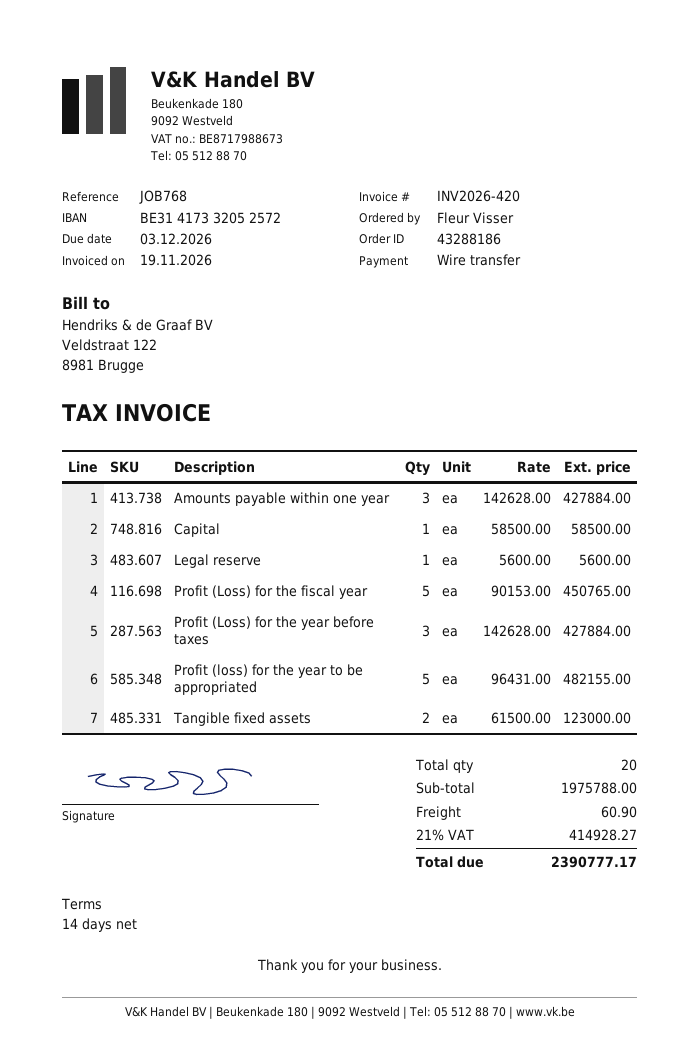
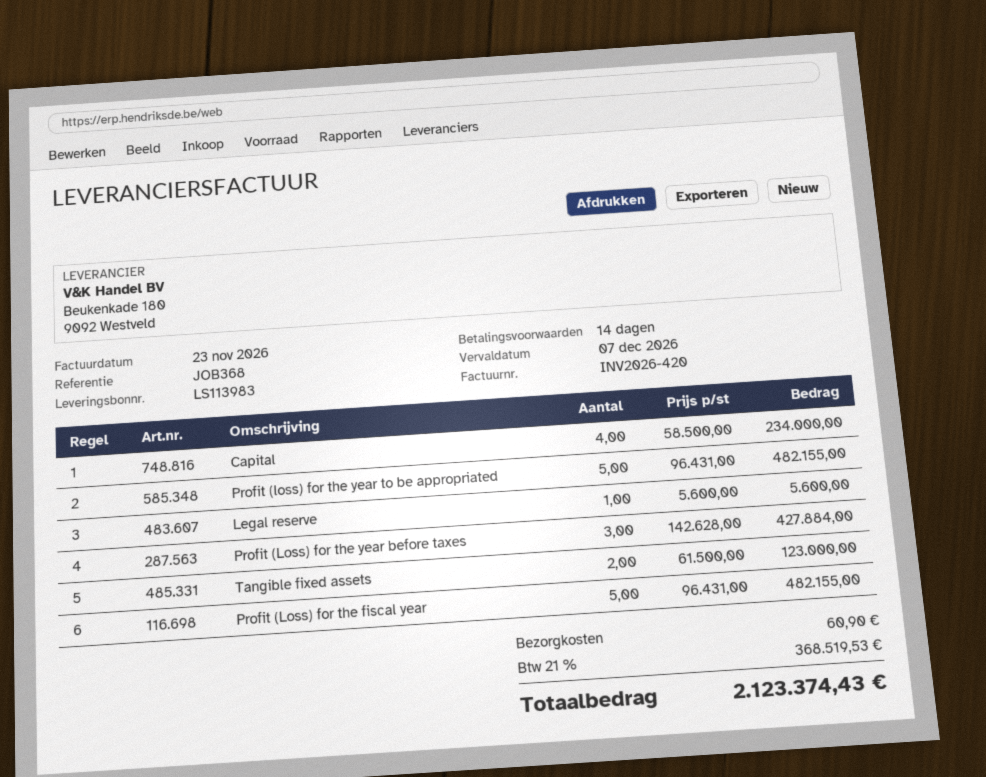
invoice date: 2026-11-19 -> 2026-11-23
due date: 2026-12-03 -> 2026-12-07
reference: JOB768 -> JOB368
Amounts payable within one year: 3 x 142628.00 = 427884.00 -> none
Capital: 1 x 58500.00 = 58500.00 -> 4 x 58500.00 = 234000.00
Profit (Loss) for the fiscal year: 5 x 90153.00 = 450765.00 -> 5 x 96431.00 = 482155.00
tax: 21% = 414928.27 -> 21% = 368519.53
total: 2390777.17 -> 2123374.43

